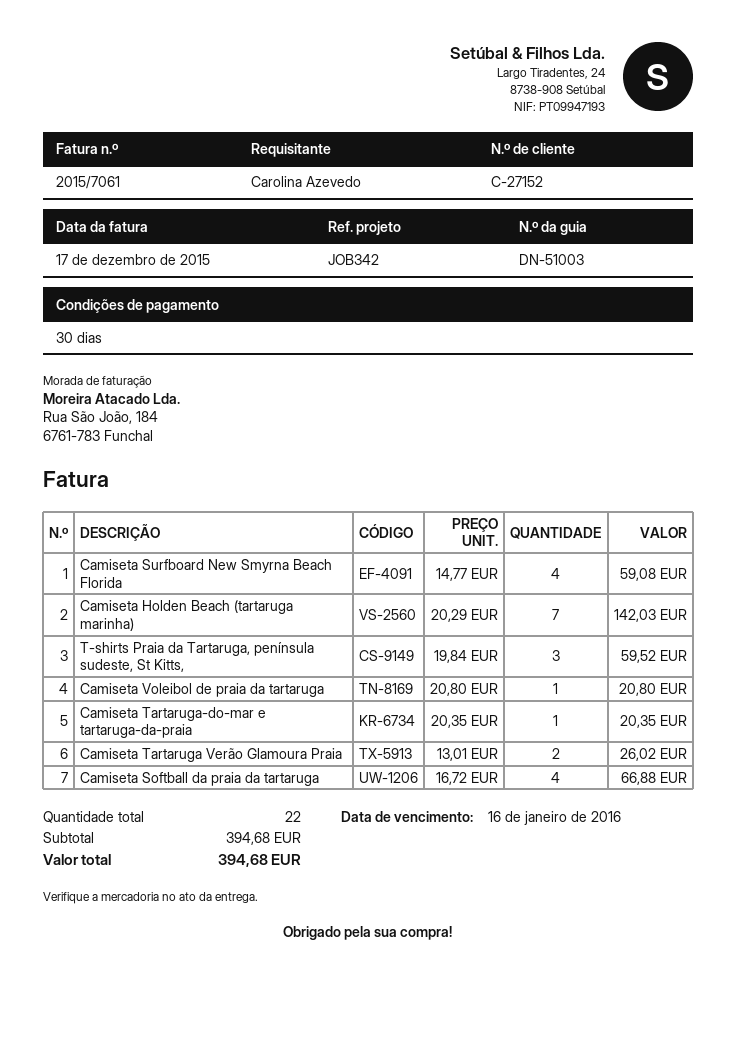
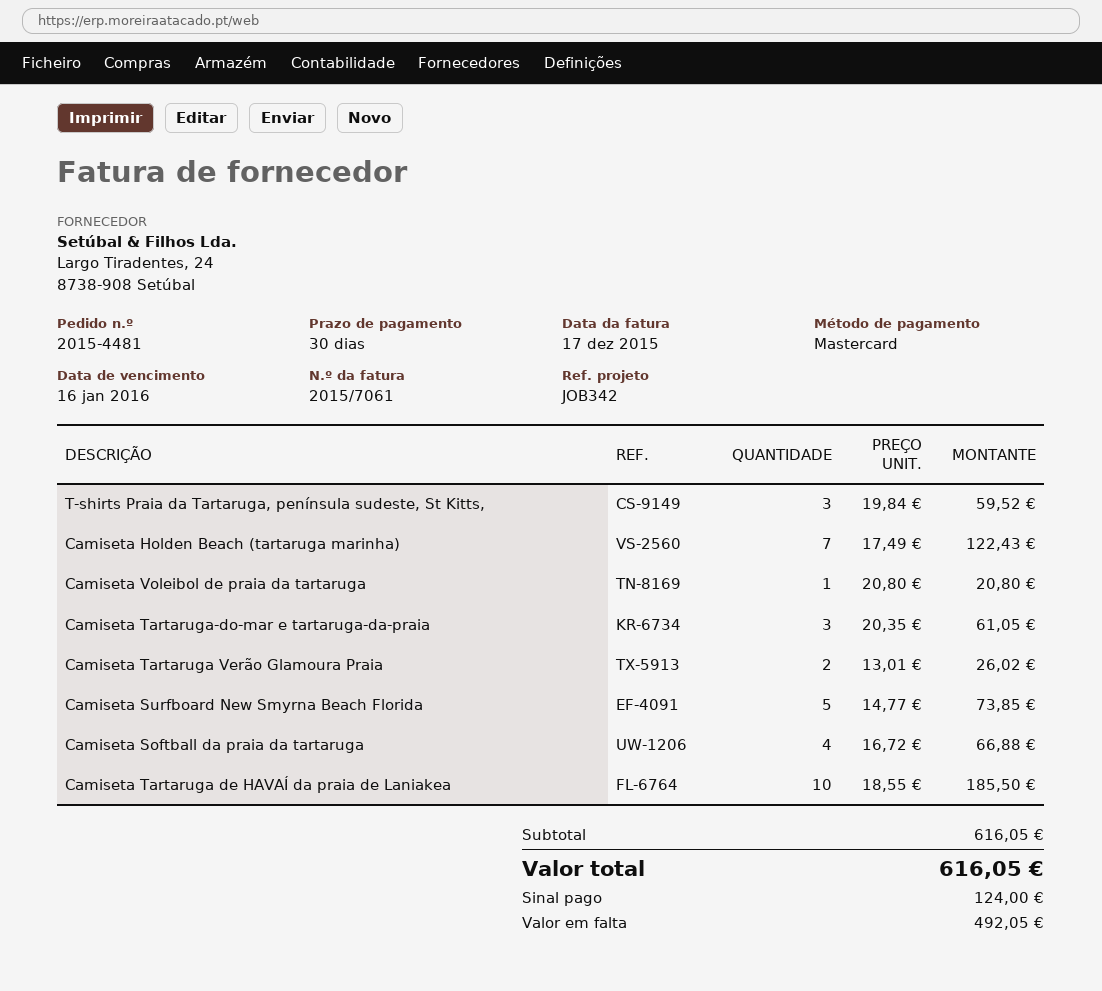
Camiseta Surfboard New Smyrna Beach Florida: 4 x 14.77 = 59.08 -> 5 x 14.77 = 73.85
Camiseta Holden Beach (tartaruga marinha): 7 x 20.29 = 142.03 -> 7 x 17.49 = 122.43
Camiseta Tartaruga-do-mar e tartaruga-da-praia: 1 x 20.35 = 20.35 -> 3 x 20.35 = 61.05
Camiseta Tartaruga de HAVAÍ da praia de Laniakea: none -> 10 x 18.55 = 185.50
subtotal: 394.68 -> 616.05
total: 394.68 -> 616.05

